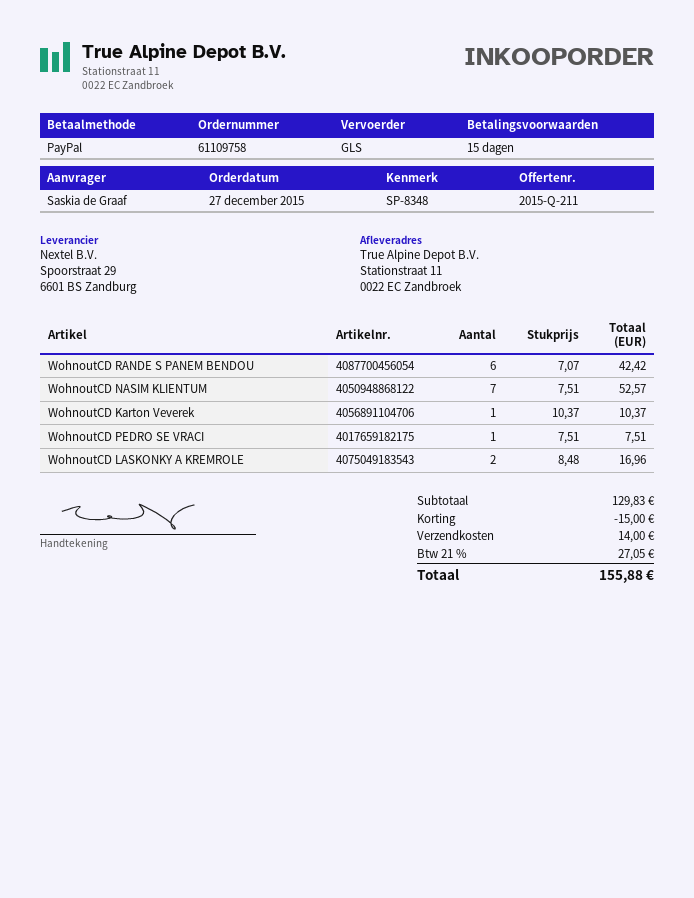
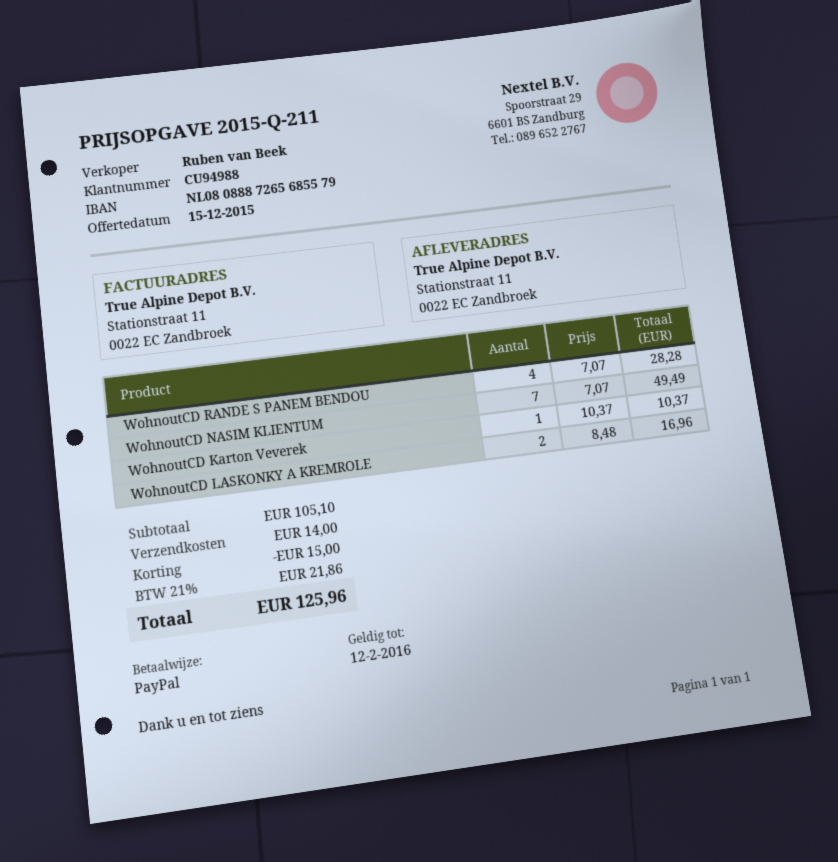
WohnoutCD RANDE S PANEM BENDOU: 6 x 7.07 = 42.42 -> 4 x 7.07 = 28.28
WohnoutCD NASIM KLIENTUM: 7 x 7.51 = 52.57 -> 7 x 7.07 = 49.49
WohnoutCD PEDRO SE VRACI: 1 x 7.51 = 7.51 -> none
subtotal: 129.83 -> 105.10
tax: 21% = 27.05 -> 21% = 21.86
total: 155.88 -> 125.96

